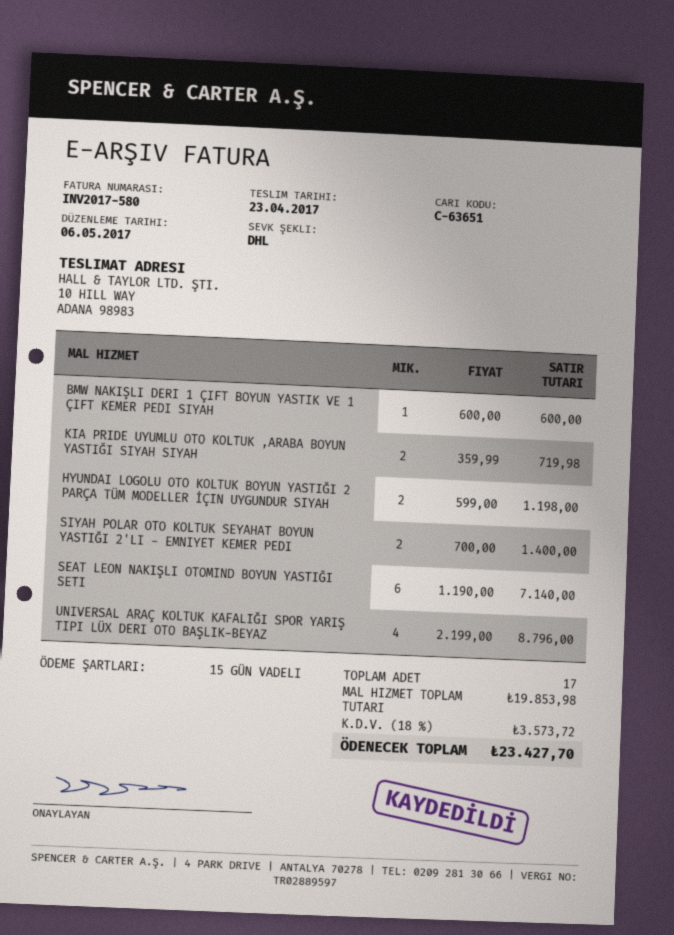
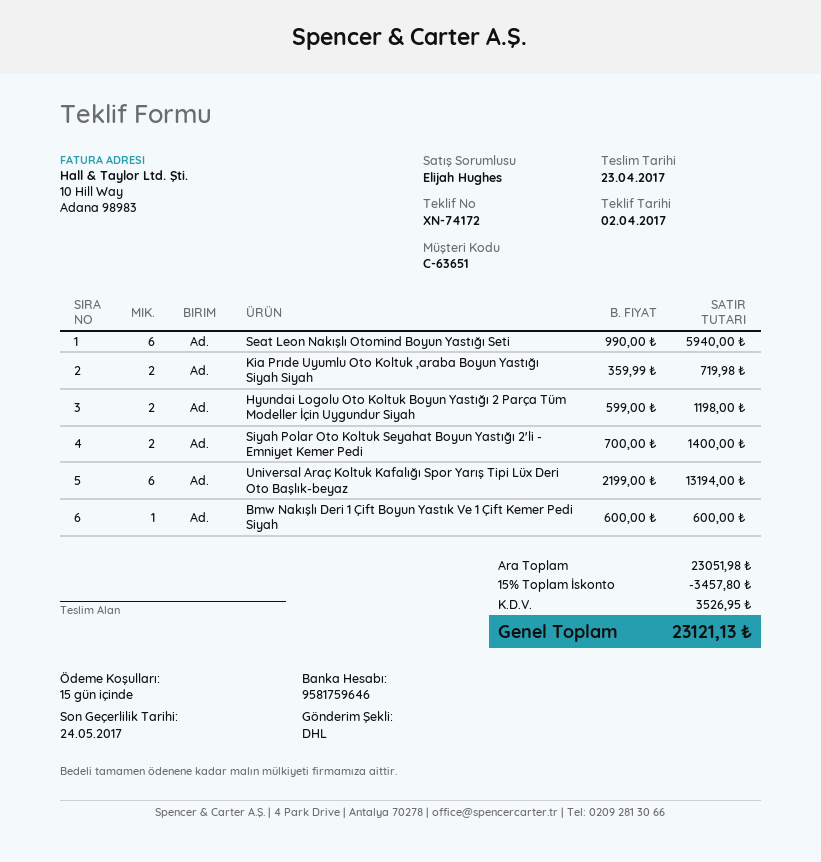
SEAT LEON NAKIŞLI OTOMIND BOYUN YASTIĞI SETI: 6 x 1190.00 = 7140.00 -> 6 x 990.00 = 5940.00
UNIVERSAL ARAÇ KOLTUK KAFALIĞI SPOR YARIŞ TIPI LÜX DERI OTO BAŞLIK-BEYAZ: 4 x 2199.00 = 8796.00 -> 6 x 2199.00 = 13194.00
subtotal: 19853.98 -> 23051.98
discount: none -> 15% = 3457.80
tax: 3573.72 -> 3526.95
total: 23427.70 -> 23121.13

